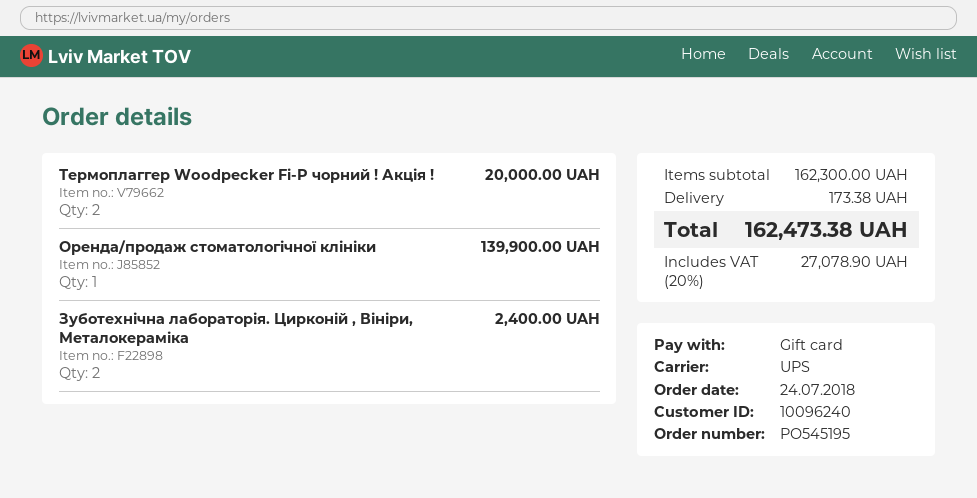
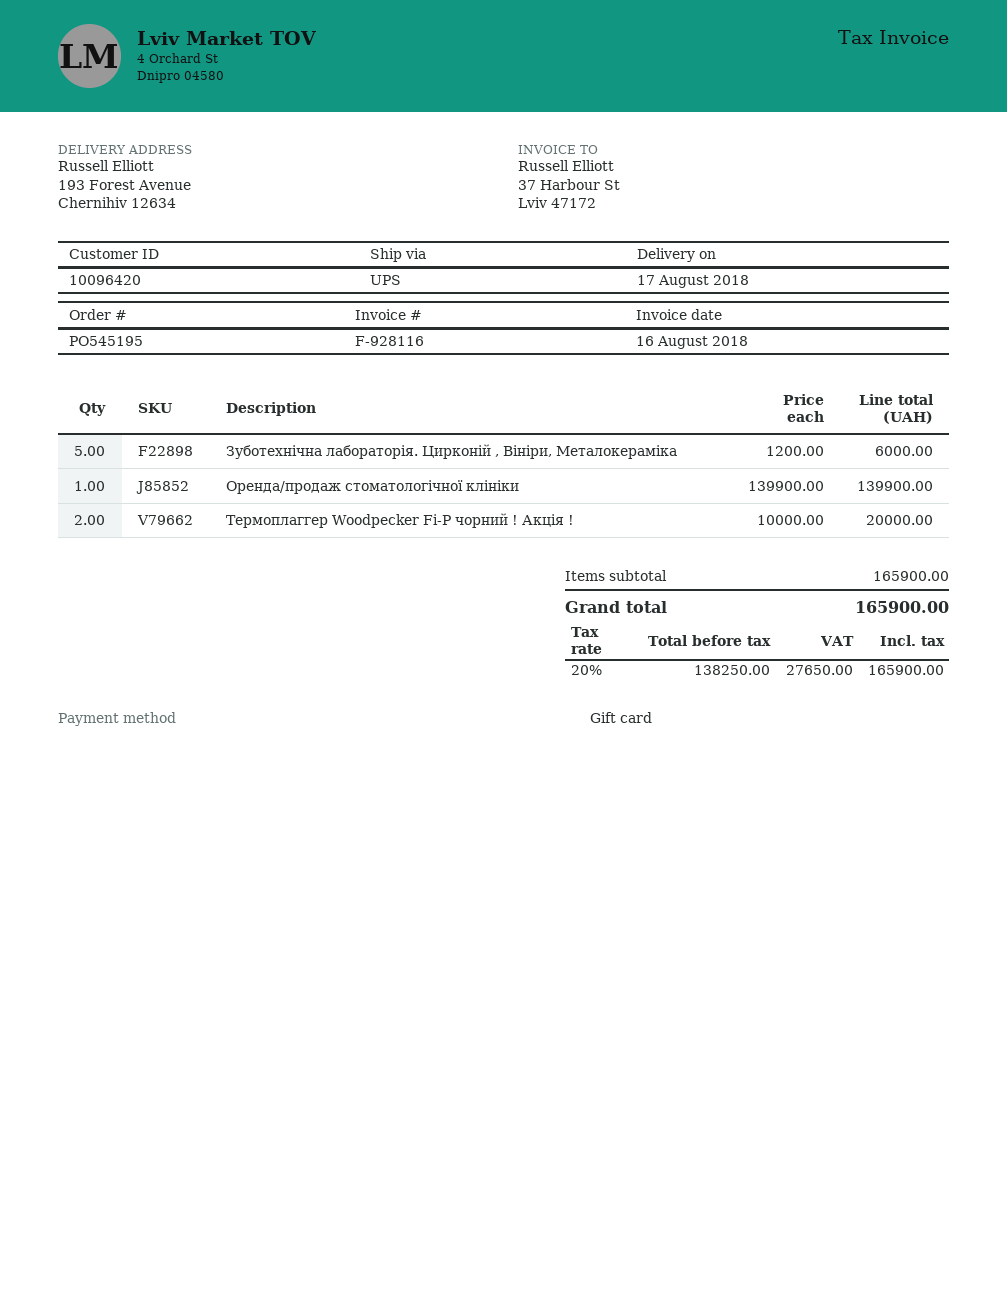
customer number: 10096240 -> 10096420
Зуботехнічна лабораторія. Цирконій , Вініри, Металокераміка: 2 for 2400.00 -> 5 for 6000.00
subtotal: 162300.00 -> 165900.00
shipping: 173.38 -> none
tax: 20% = 27078.90 -> 20% = 27650.00
total: 162473.38 -> 165900.00

